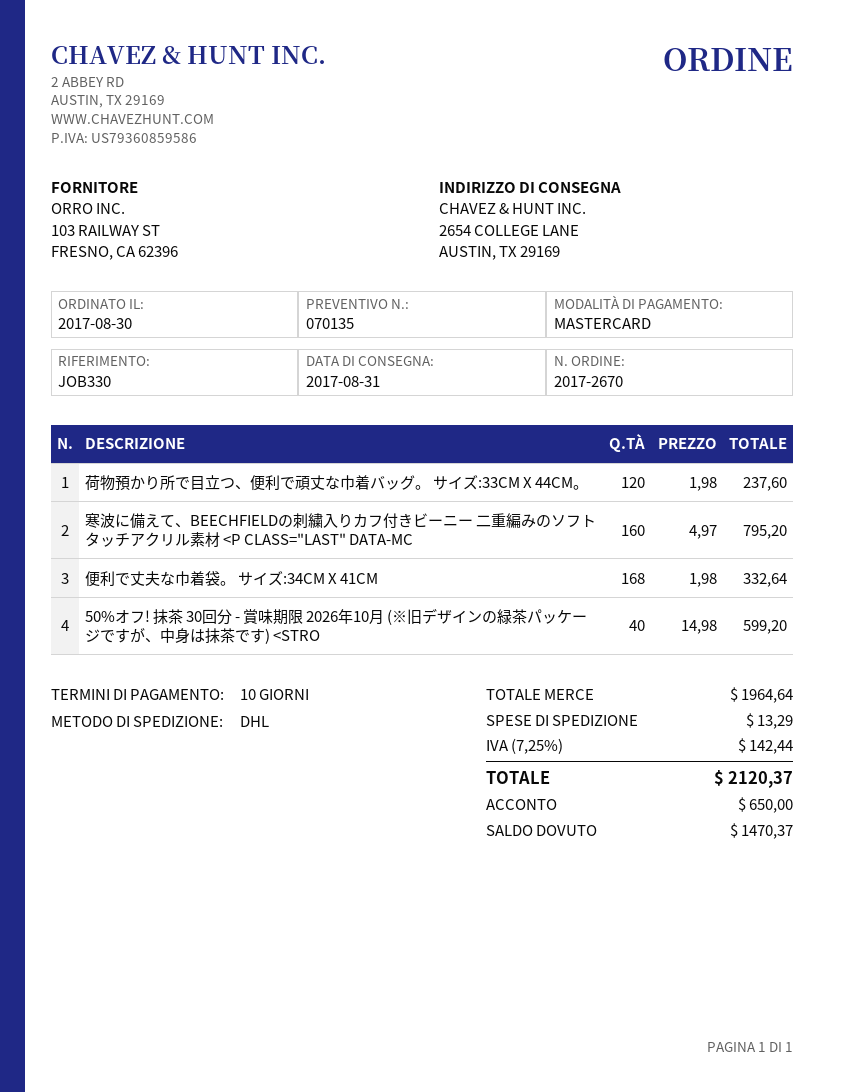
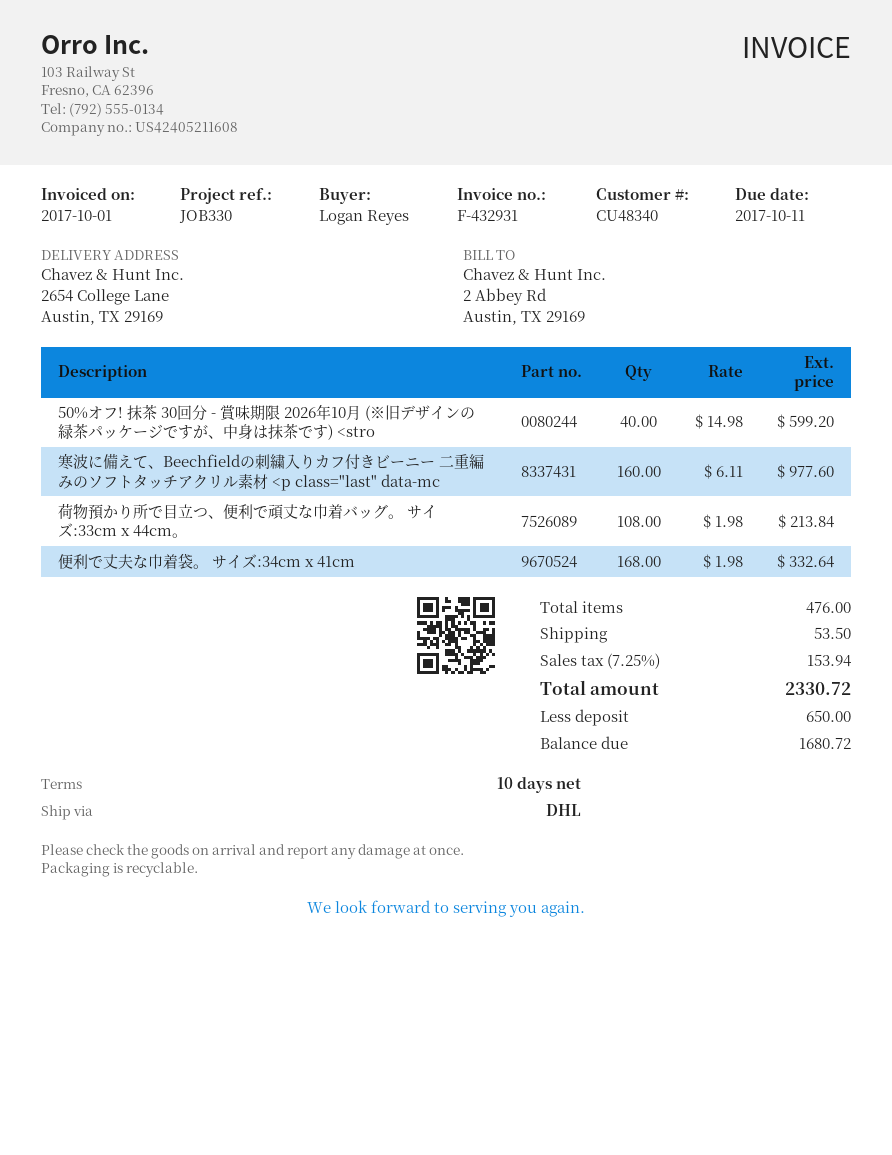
荷物預かり所で目立つ、便利で頑丈な巾着バッグ。 サイズ:33CM X 44CM。: 120 x 1.98 = 237.60 -> 108 x 1.98 = 213.84
寒波に備えて、BEECHFIELDの刺繍入りカフ付きビーニー 二重編みのソフトタッチアクリル素材 <P CLASS="LAST" DATA-MC: 160 x 4.97 = 795.20 -> 160 x 6.11 = 977.60
shipping: 13.29 -> 53.50
tax: 7.25% = 142.44 -> 7.25% = 153.94
total: 2120.37 -> 2330.72
balance: 1470.37 -> 1680.72

